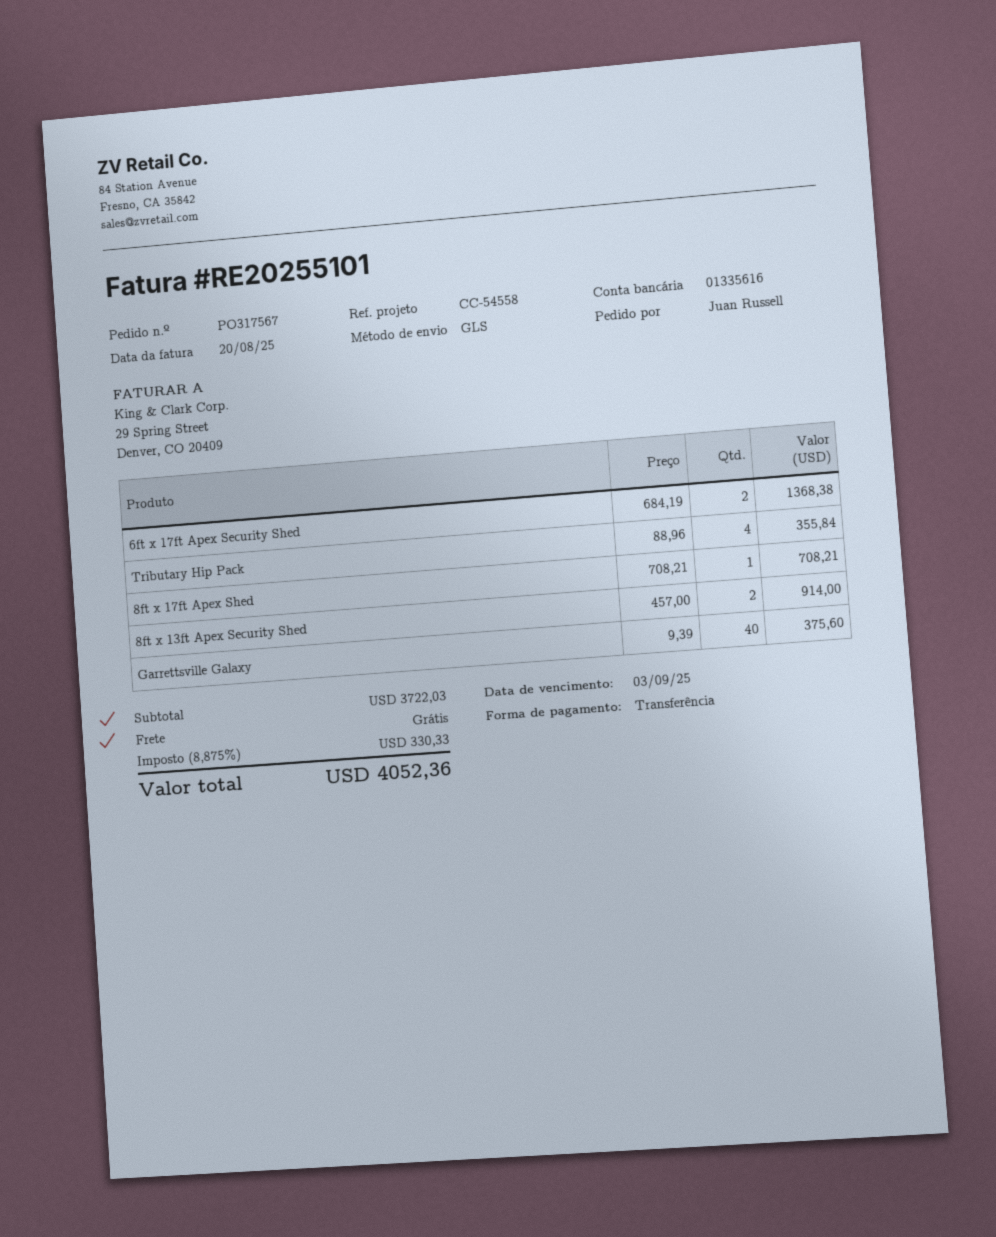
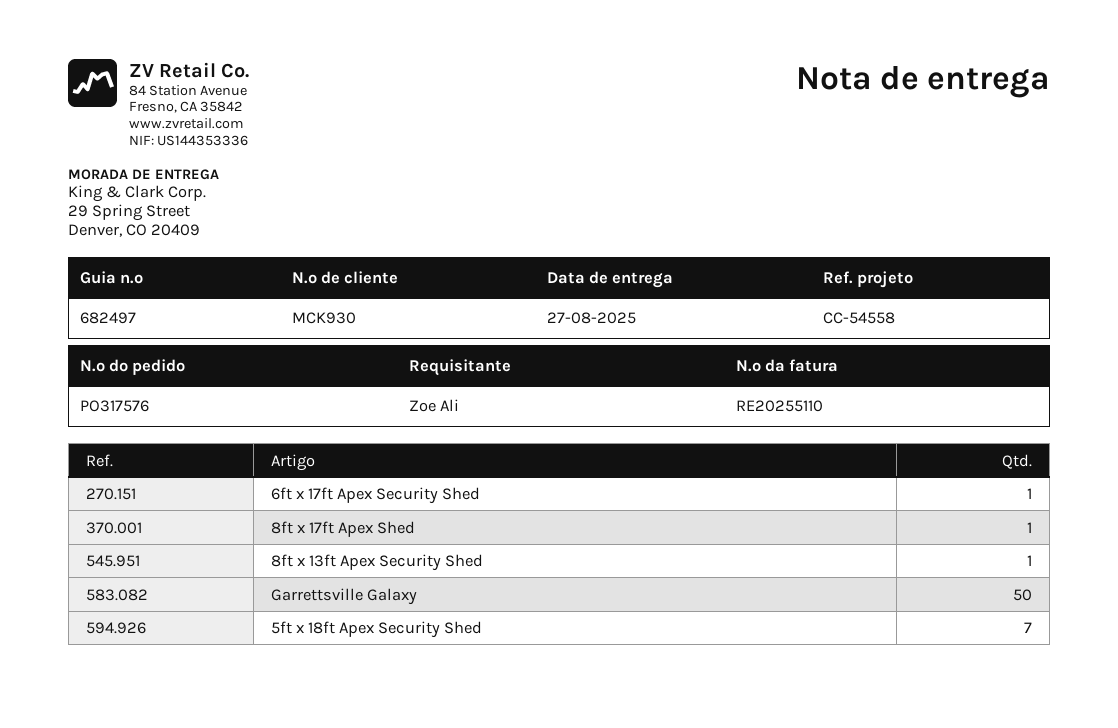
order number: PO317567 -> PO317576
invoice number: RE20255101 -> RE20255110
ordered by: Juan Russell -> Zoe Ali
6ft x 17ft Apex Security Shed: 2 -> 1
Tributary Hip Pack: 4 -> none
8ft x 13ft Apex Security Shed: 2 -> 1
Garrettsville Galaxy: 40 -> 50
5ft x 18ft Apex Security Shed: none -> 7

